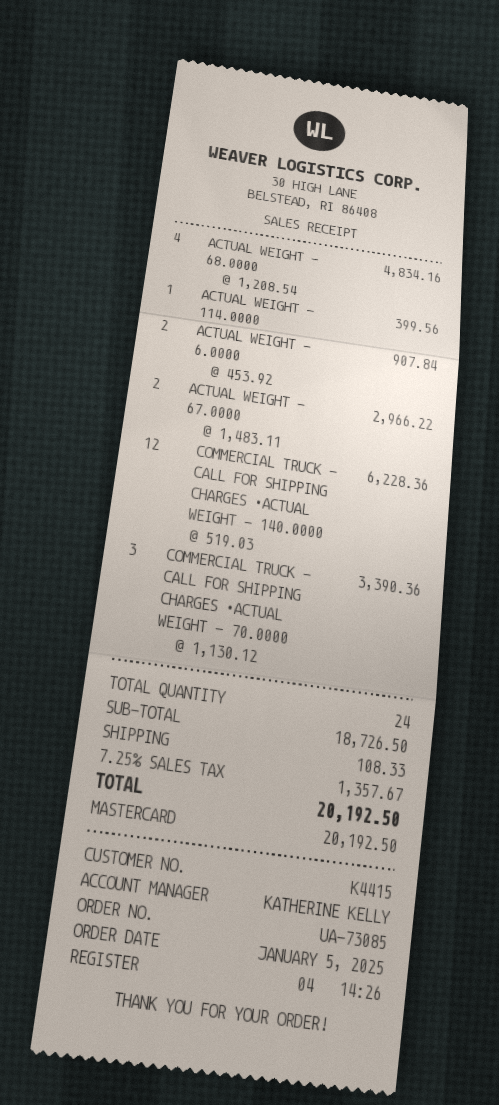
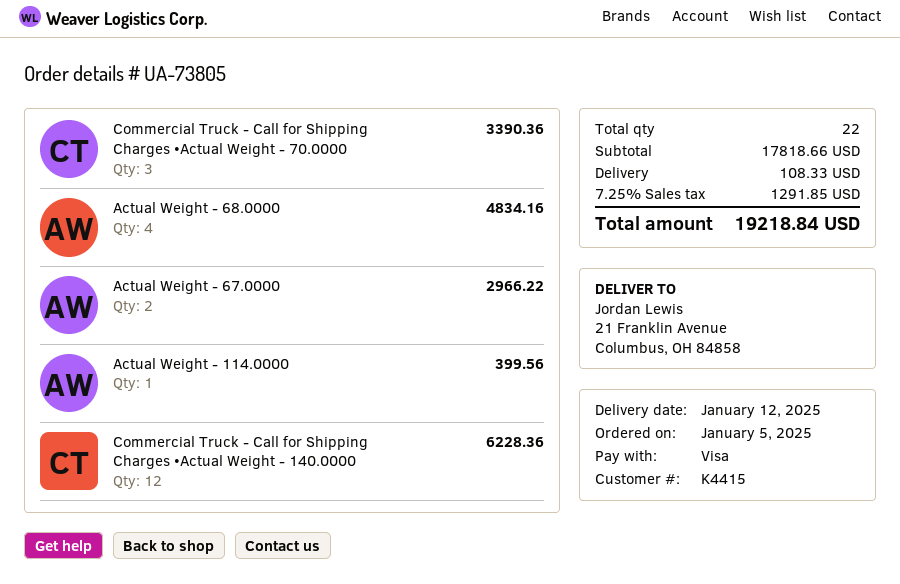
order number: UA-73085 -> UA-73805
payment method: Mastercard -> Visa
ACTUAL WEIGHT - 6.0000: 2 for 907.84 -> none
total quantity: 24 -> 22
subtotal: 18726.50 -> 17818.66
tax: 7.25% = 1357.67 -> 7.25% = 1291.85
total: 20192.50 -> 19218.84

